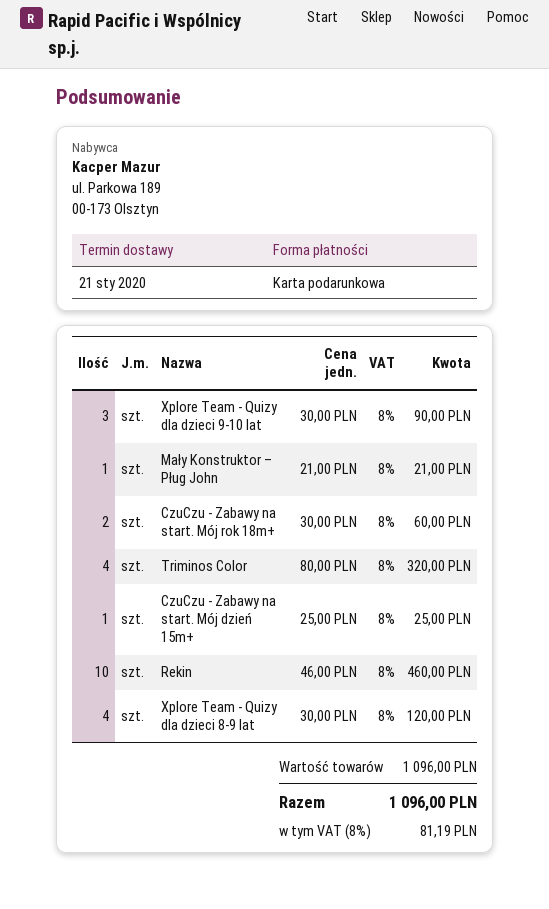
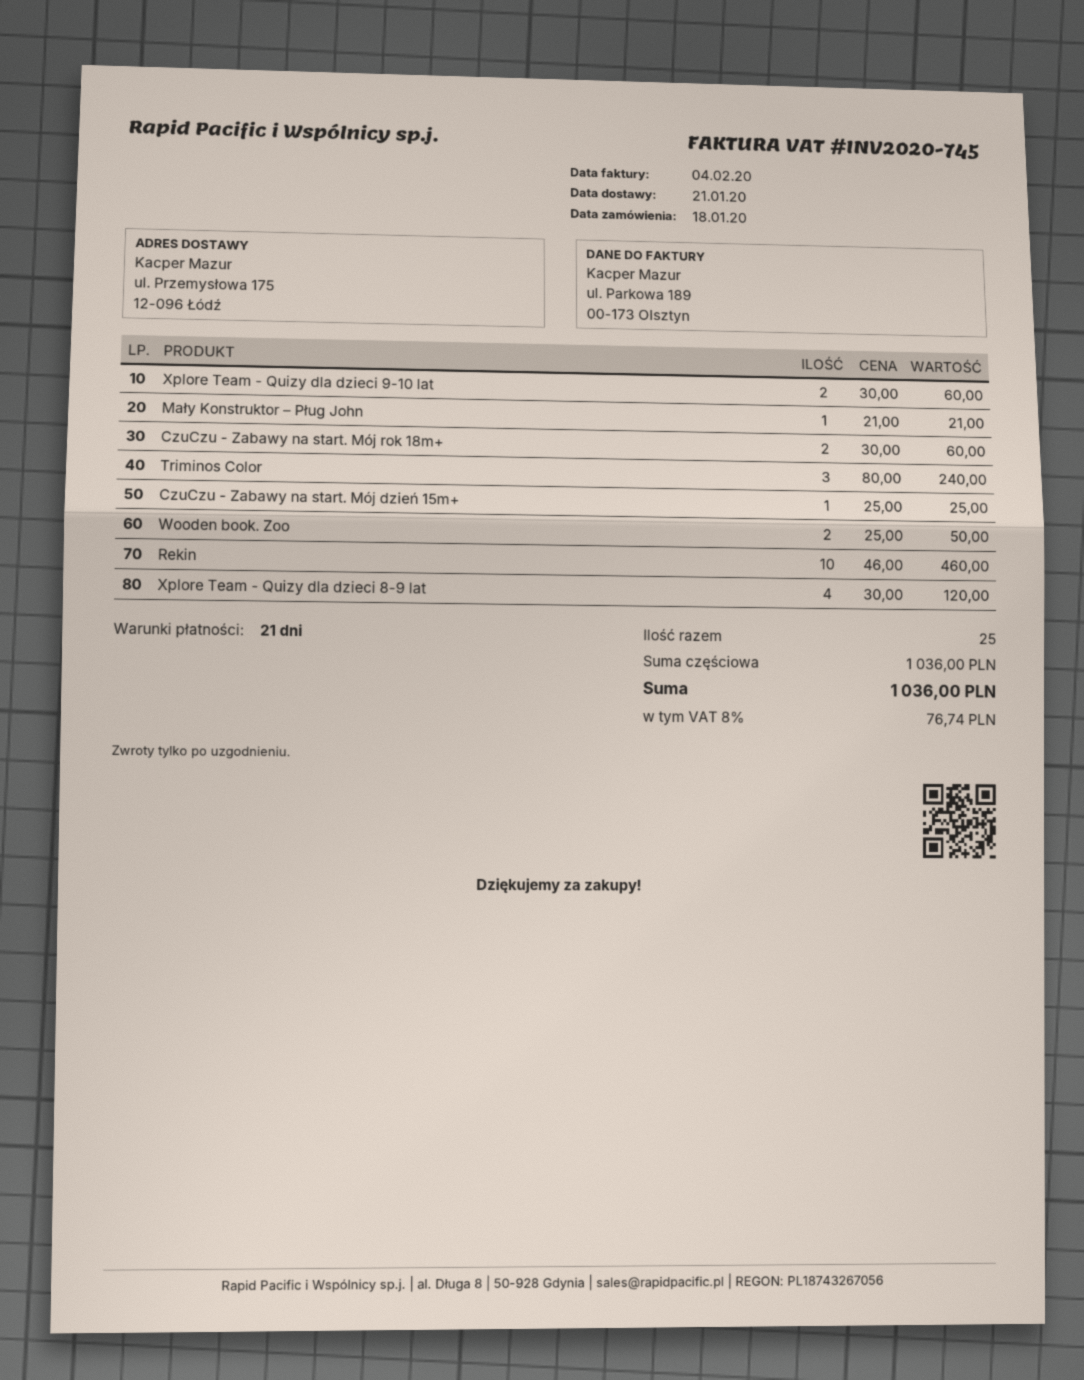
Xplore Team - Quizy dla dzieci 9-10 lat: 3 x 30.00 = 90.00 -> 2 x 30.00 = 60.00
Triminos Color: 4 x 80.00 = 320.00 -> 3 x 80.00 = 240.00
Wooden book. Zoo: none -> 2 x 25.00 = 50.00
subtotal: 1096.00 -> 1036.00
tax: 8% = 81.19 -> 8% = 76.74
total: 1096.00 -> 1036.00

